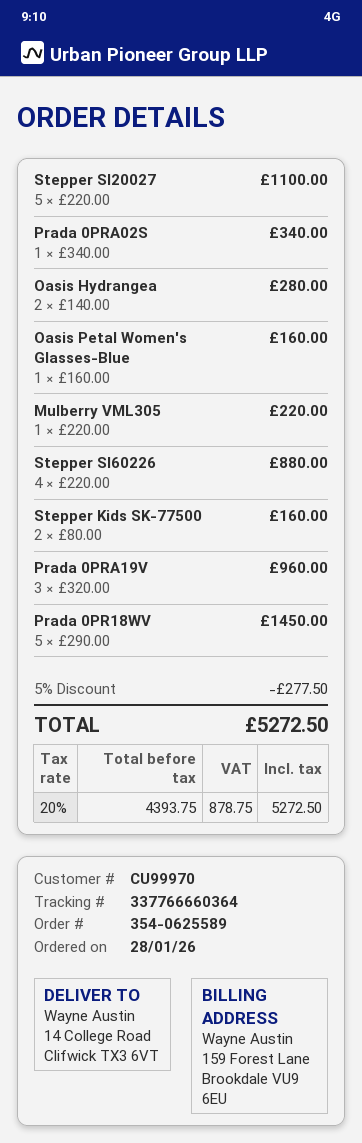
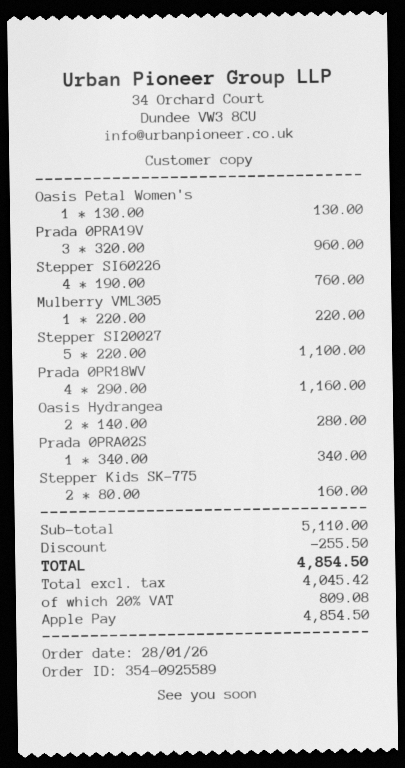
order number: 354-0625589 -> 354-0925589
Oasis Petal Women's Glasses-Blue: 1 x 160.00 = 160.00 -> 1 x 130.00 = 130.00
Stepper SI60226: 4 x 220.00 = 880.00 -> 4 x 190.00 = 760.00
Prada 0PR18WV: 5 x 290.00 = 1450.00 -> 4 x 290.00 = 1160.00
discount: 277.50 -> 255.50
net: 4393.75 -> 4045.42
tax: 20% = 878.75 -> 20% = 809.08
total: 5272.50 -> 4854.50

